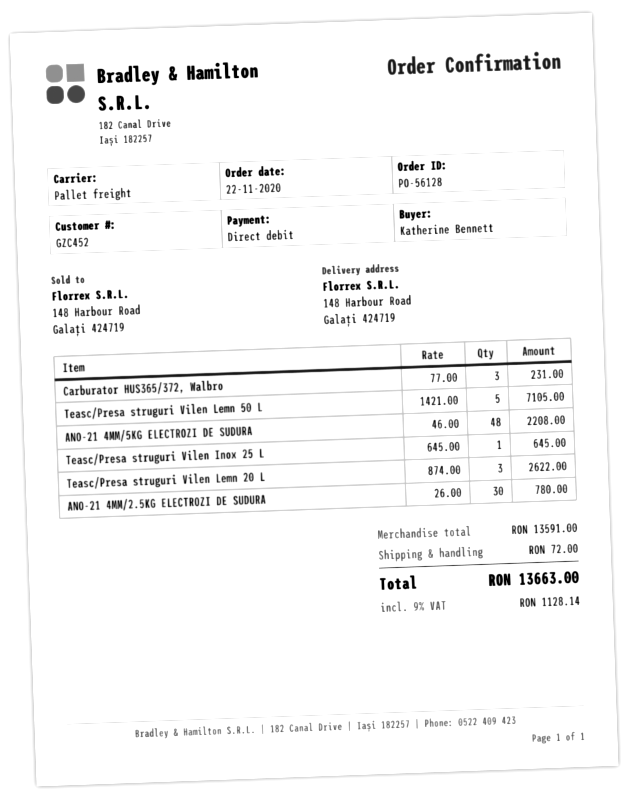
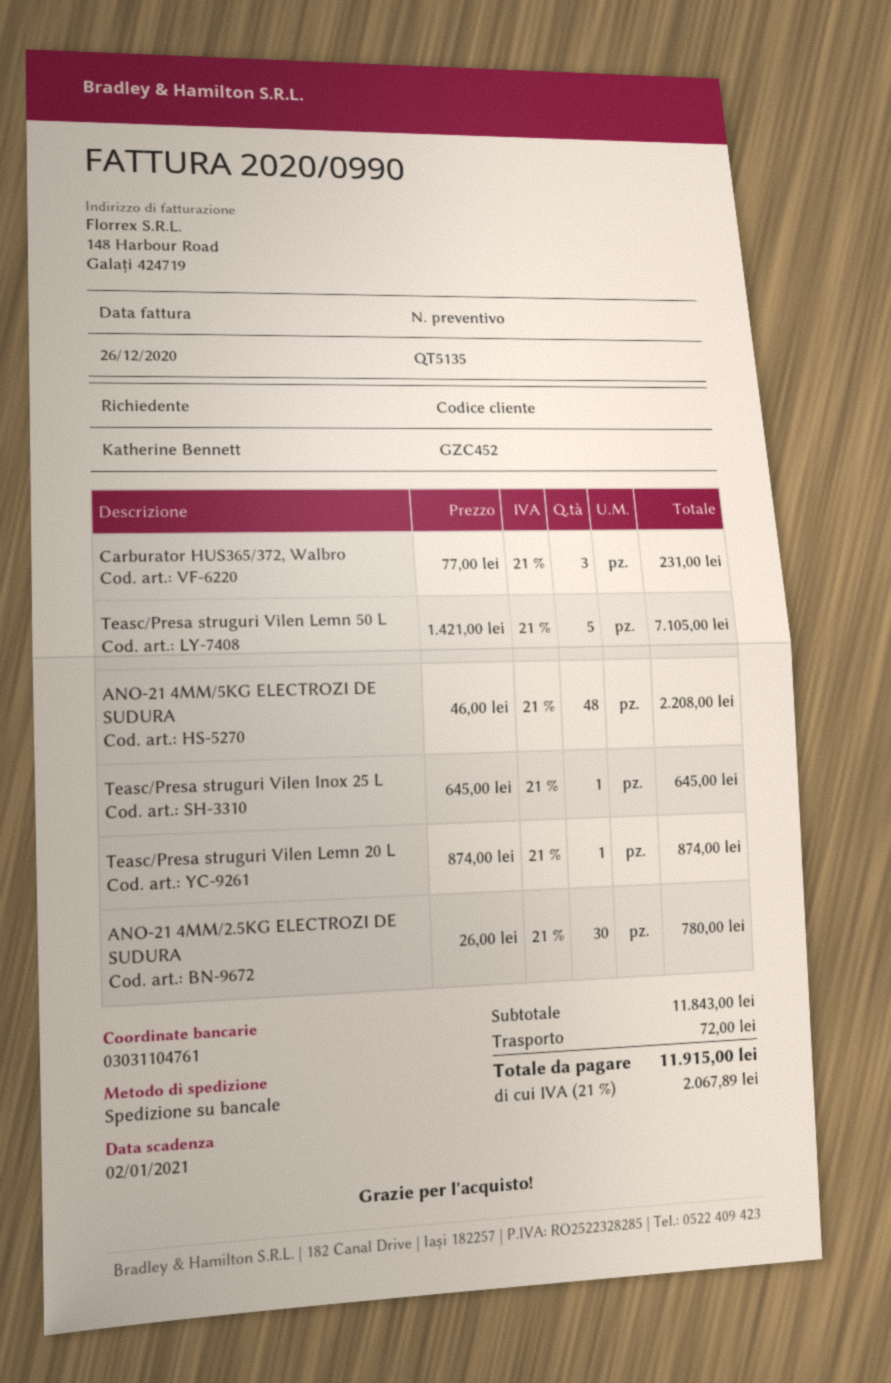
Teasc/Presa struguri Vilen Lemn 20 L: 3 x 874.00 = 2622.00 -> 1 x 874.00 = 874.00
subtotal: 13591.00 -> 11843.00
tax: 9% = 1128.14 -> 21% = 2067.89
total: 13663.00 -> 11915.00

